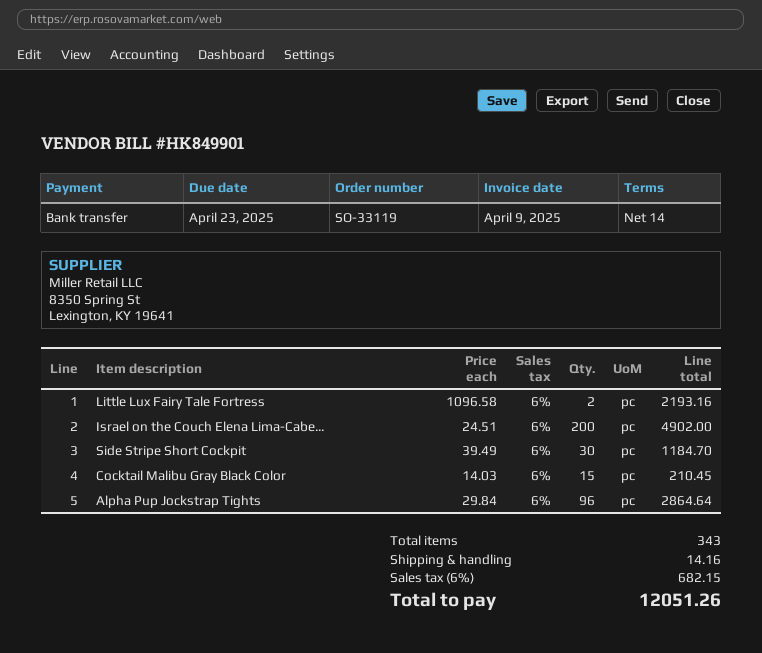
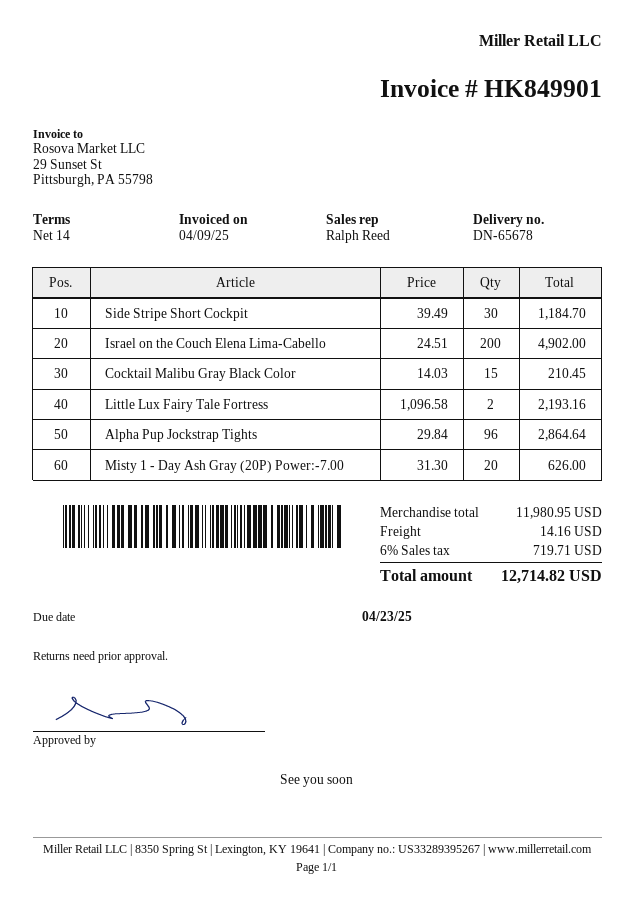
Misty 1 - Day Ash Gray (20P) Power:-7.00: none -> 20 x 31.30 = 626.00
tax: 6% = 682.15 -> 6% = 719.71
total: 12051.26 -> 12714.82

